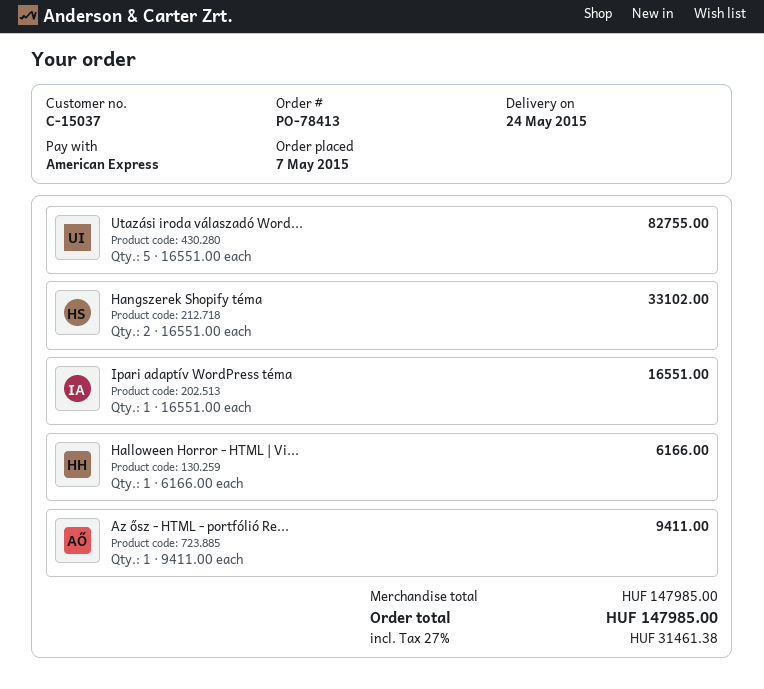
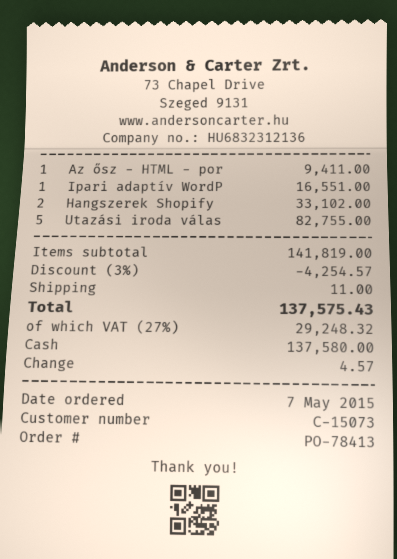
customer number: C-15037 -> C-15073
payment method: American Express -> cash
Halloween Horror - HTML | Vi...: 1 for 6166.00 -> none
subtotal: 147985.00 -> 141819.00
discount: none -> 3% = 4254.57
shipping: none -> 11.00
tax: 27% = 31461.38 -> 27% = 29248.32
total: 147985.00 -> 137575.43

